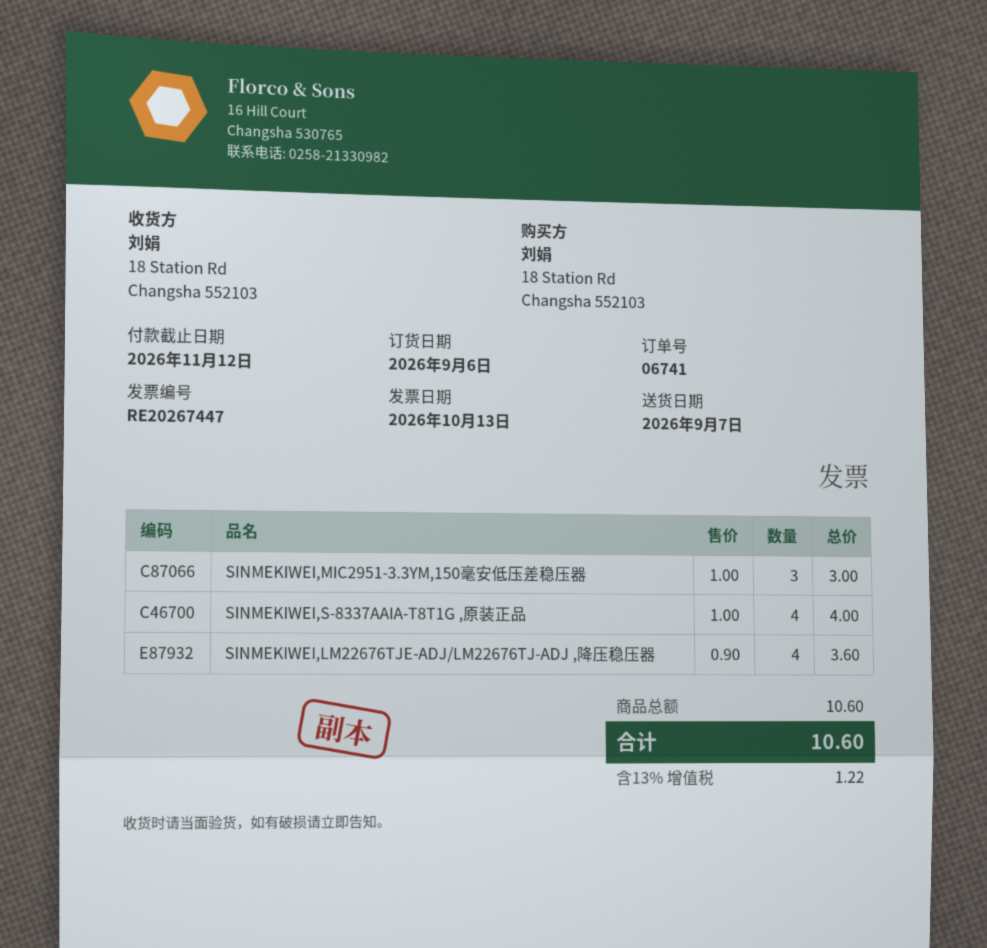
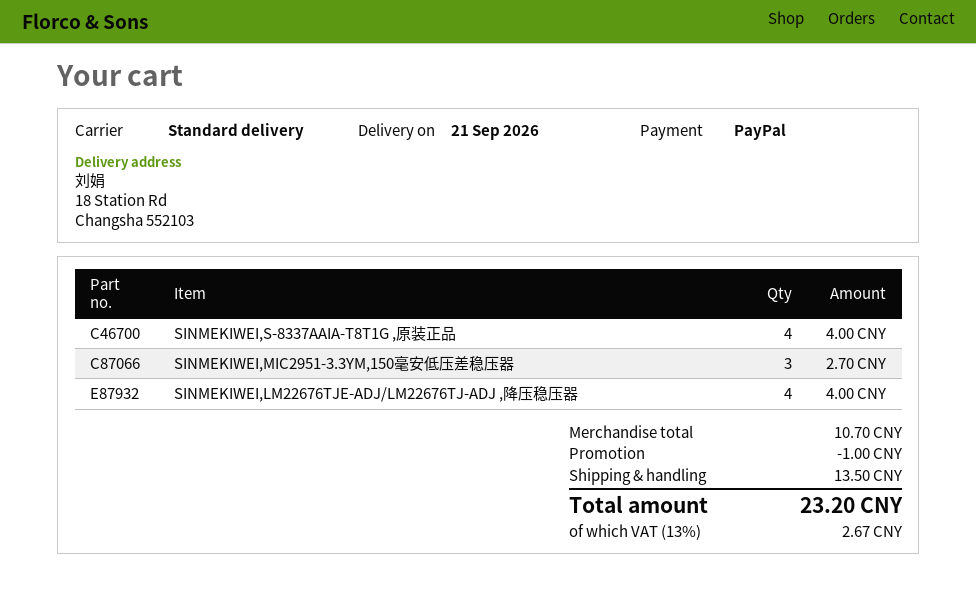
delivery date: 2026-09-07 -> 2026-09-21
SINMEKIWEI,MIC2951-3.3YM,150毫安低压差稳压器: 3 for 3.00 -> 3 for 2.70
SINMEKIWEI,LM22676TJE-ADJ/LM22676TJ-ADJ ,降压稳压器: 4 for 3.60 -> 4 for 4.00
subtotal: 10.60 -> 10.70
discount: none -> 1.00
shipping: none -> 13.50
tax: 13% = 1.22 -> 13% = 2.67
total: 10.60 -> 23.20

